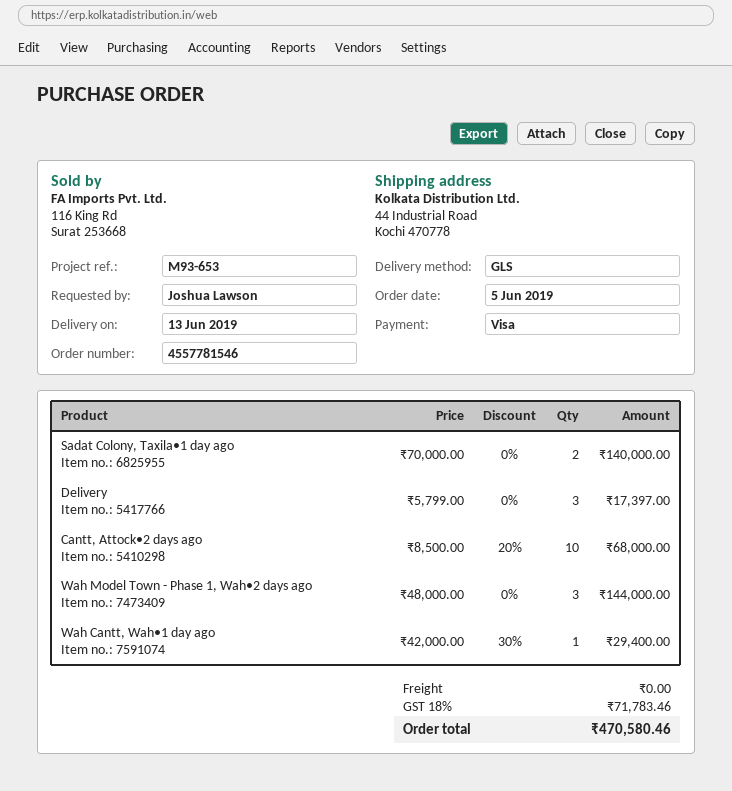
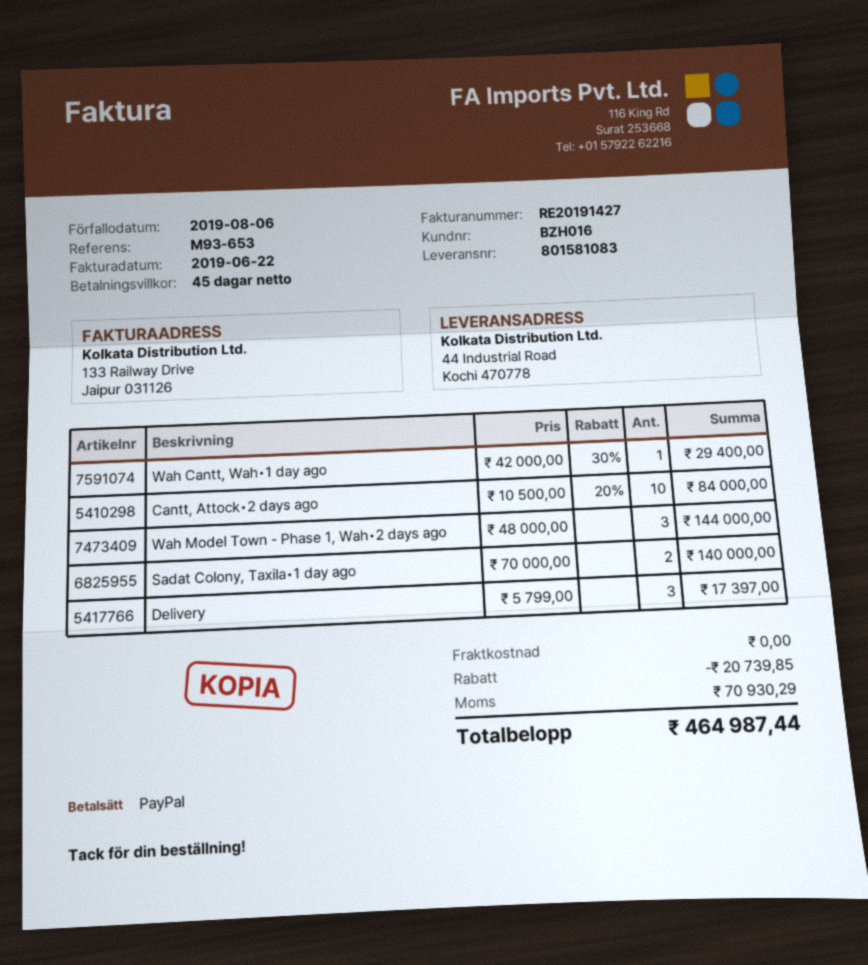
payment method: Visa -> PayPal
Cantt, Attock•2 days ago: 10 x 8500.00 - 20% = 68000.00 -> 10 x 10500.00 - 20% = 84000.00
discount: none -> 20739.85
tax: 71783.46 -> 70930.29
total: 470580.46 -> 464987.44

